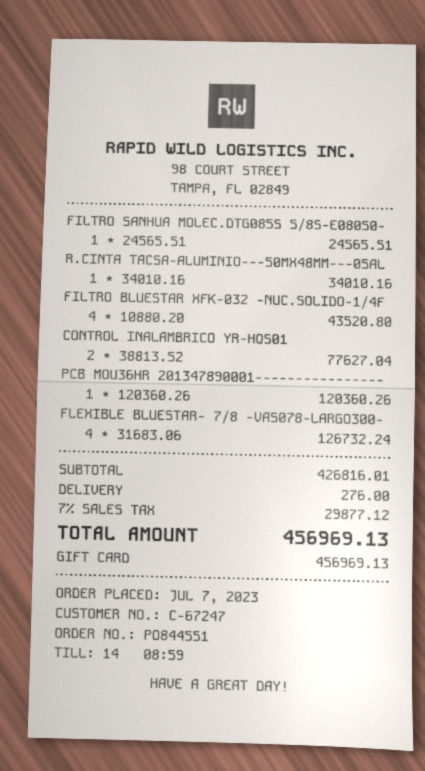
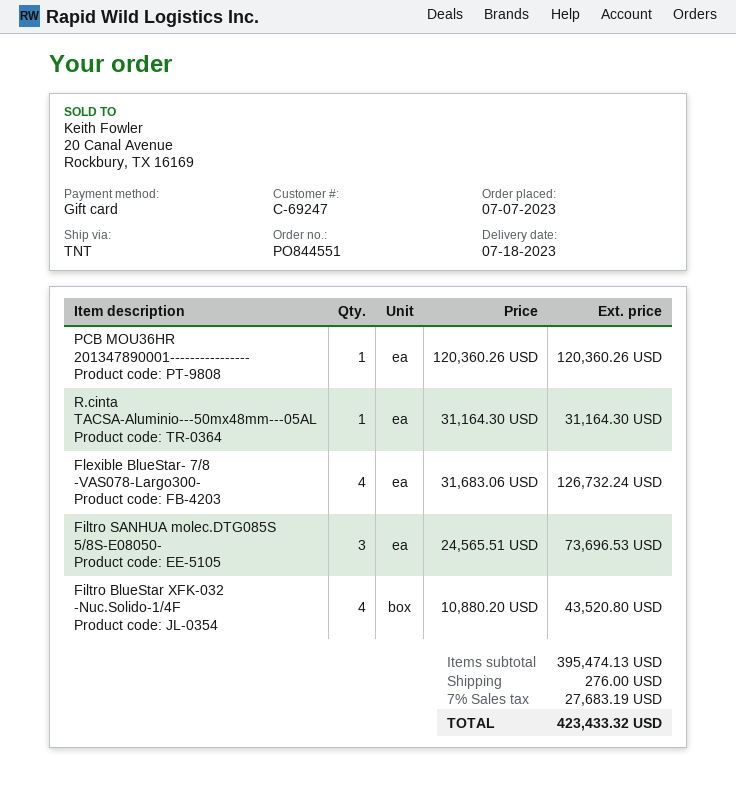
customer number: C-67247 -> C-69247
FILTRO SANHUA MOLEC.DTG085S 5/8S-E08050-: 1 x 24565.51 = 24565.51 -> 3 x 24565.51 = 73696.53
R.CINTA TACSA-ALUMINIO---50MX48MM---05AL: 1 x 34010.16 = 34010.16 -> 1 x 31164.30 = 31164.30
CONTROL INALAMBRICO YR-HQS01: 2 x 38813.52 = 77627.04 -> none
subtotal: 426816.01 -> 395474.13
tax: 7% = 29877.12 -> 7% = 27683.19
total: 456969.13 -> 423433.32

